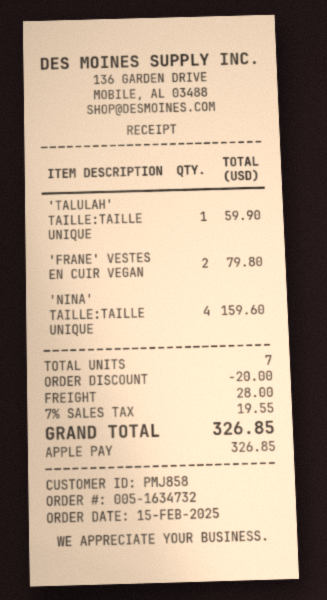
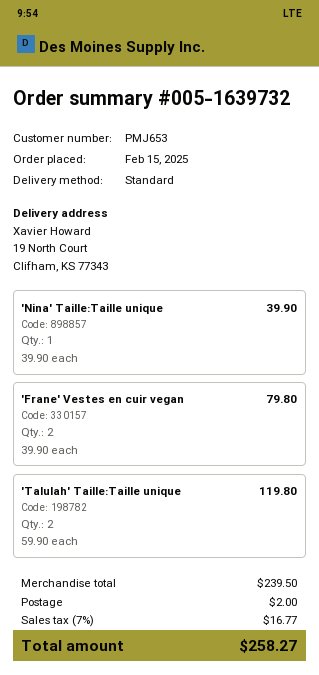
order number: 005-1634732 -> 005-1639732
customer number: PMJ858 -> PMJ653
'TALULAH' TAILLE:TAILLE UNIQUE: 1 for 59.90 -> 2 for 119.80
'NINA' TAILLE:TAILLE UNIQUE: 4 for 159.60 -> 1 for 39.90
discount: 20.00 -> none
shipping: 28.00 -> 2.00
tax: 7% = 19.55 -> 7% = 16.77
total: 326.85 -> 258.27

